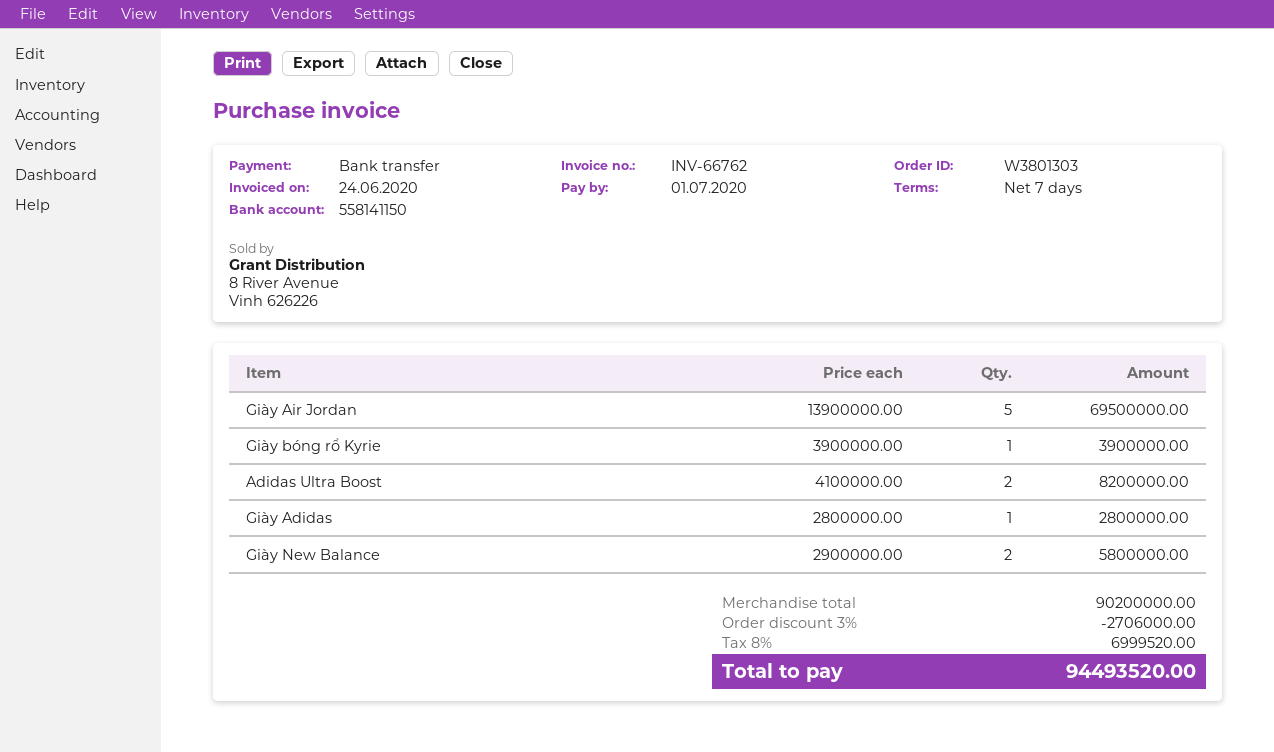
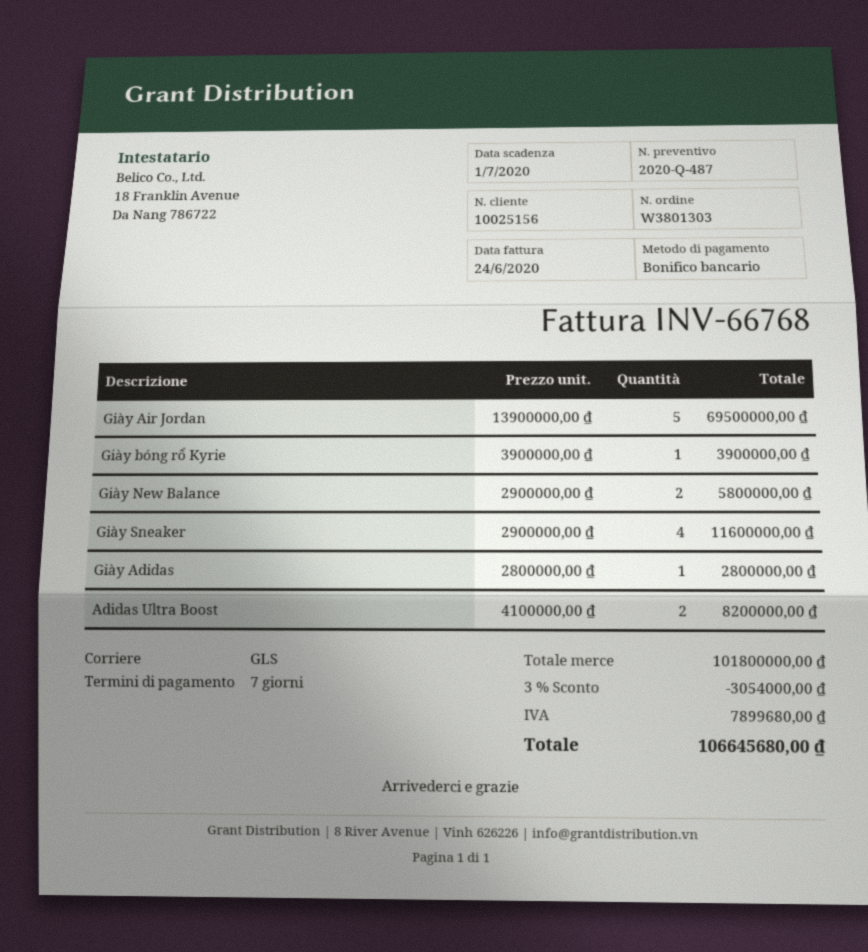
invoice number: INV-66762 -> INV-66768
Giày Sneaker: none -> 4 x 2900000.00 = 11600000.00
subtotal: 90200000.00 -> 101800000.00
discount: 3% = 2706000.00 -> 3% = 3054000.00
tax: 6999520.00 -> 7899680.00
total: 94493520.00 -> 106645680.00

